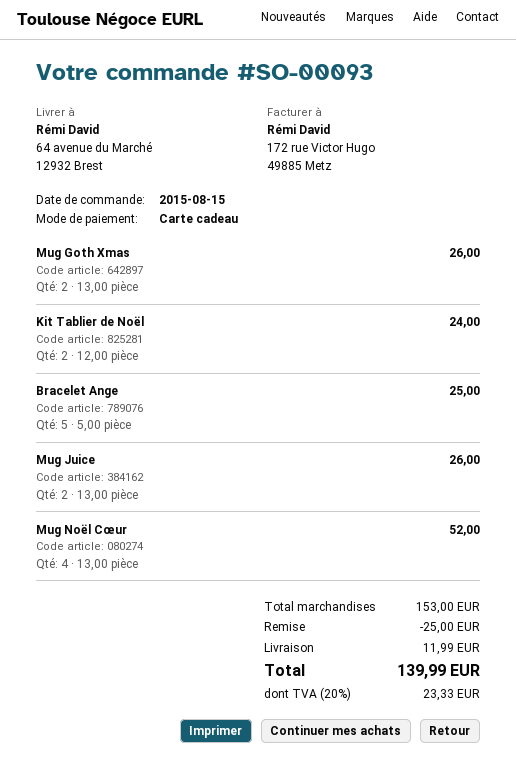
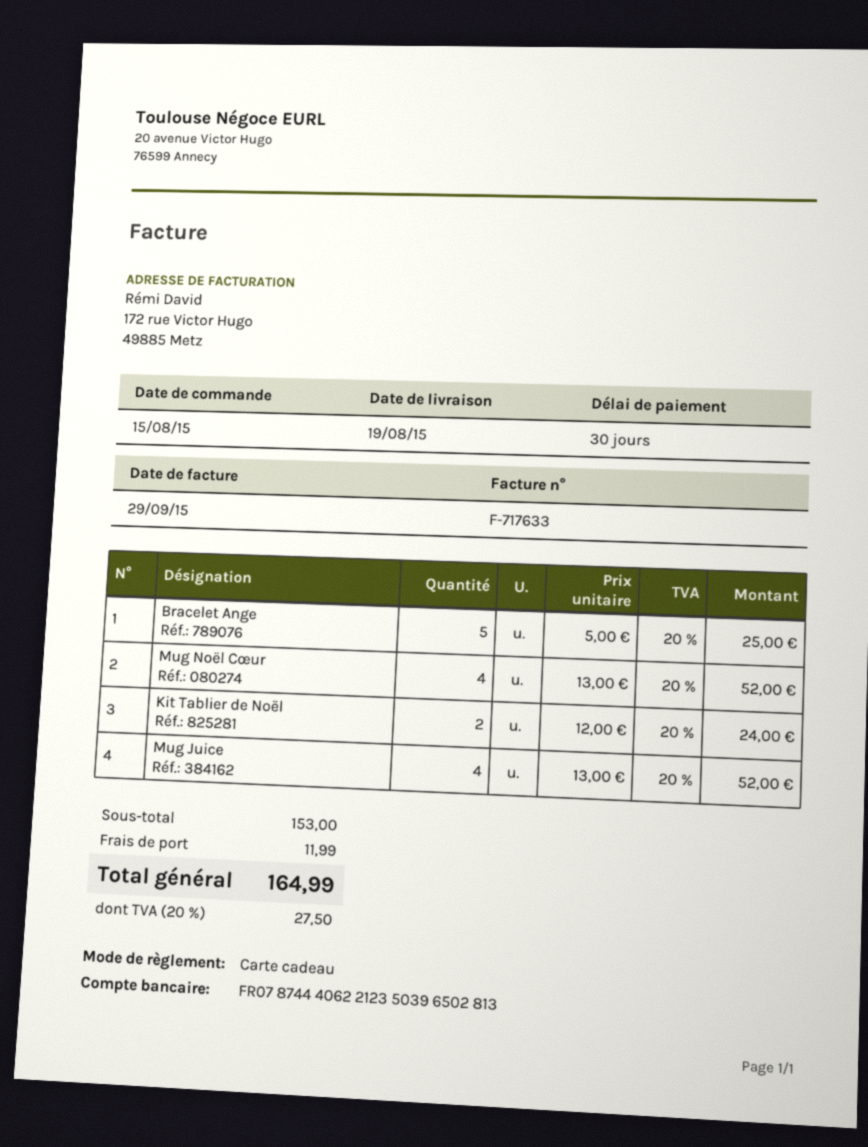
Mug Goth Xmas: 2 x 13.00 = 26.00 -> none
Mug Juice: 2 x 13.00 = 26.00 -> 4 x 13.00 = 52.00
discount: 25.00 -> none
tax: 20% = 23.33 -> 20% = 27.50
total: 139.99 -> 164.99

